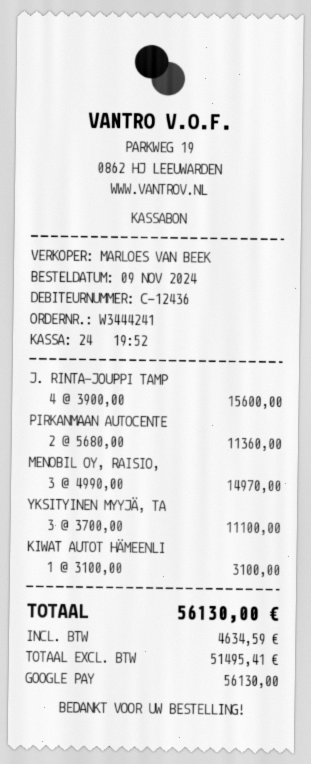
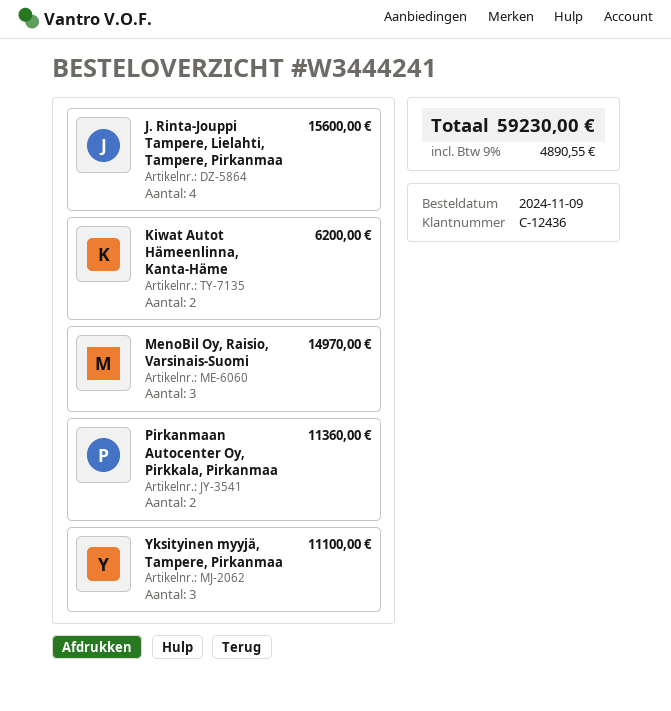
KIWAT AUTOT HÄMEENLI: 1 for 3100.00 -> 2 for 6200.00
tax: 4634.59 -> 4890.55
total: 56130.00 -> 59230.00

